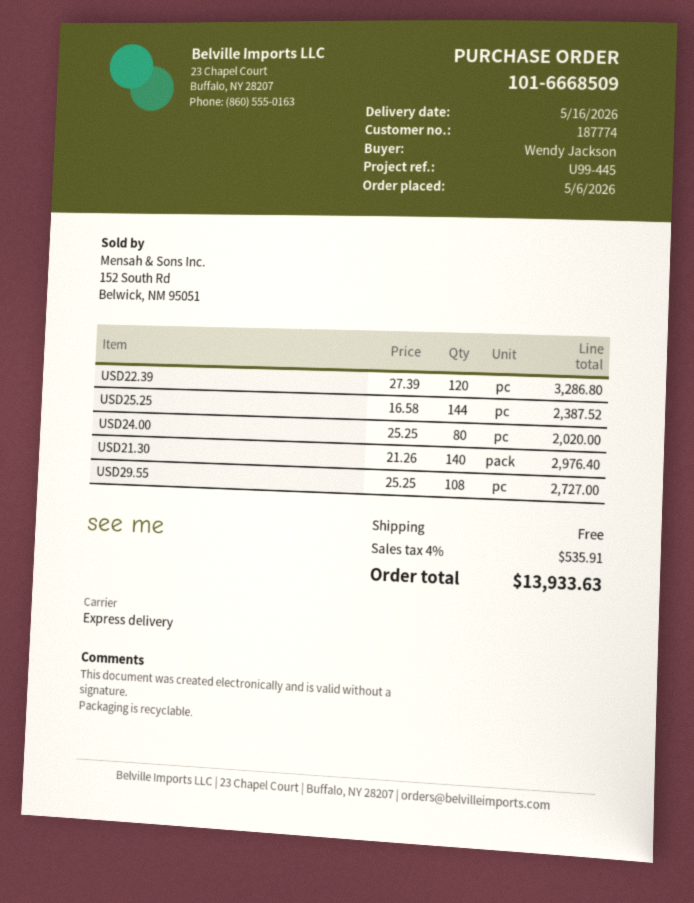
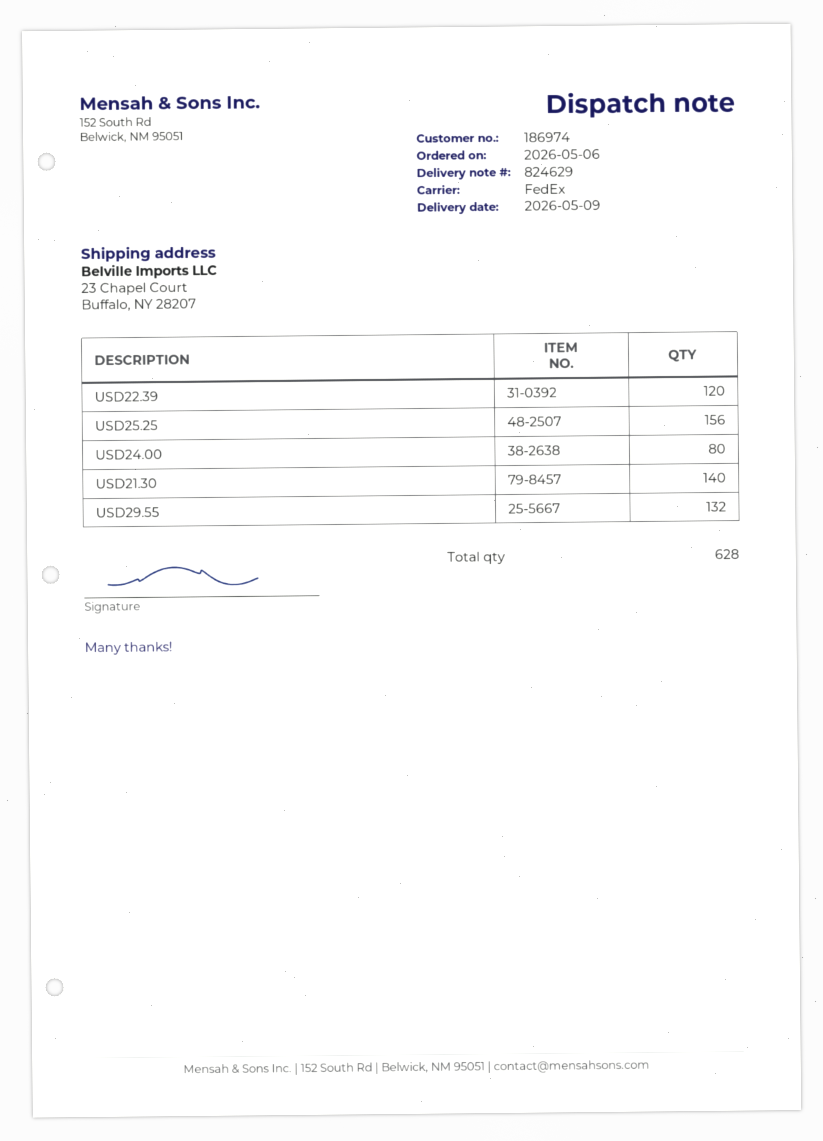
delivery date: 2026-05-16 -> 2026-05-09
customer number: 187774 -> 186974
shipping method: express -> FedEx
USD25.25: 144 -> 156
USD29.55: 108 -> 132

